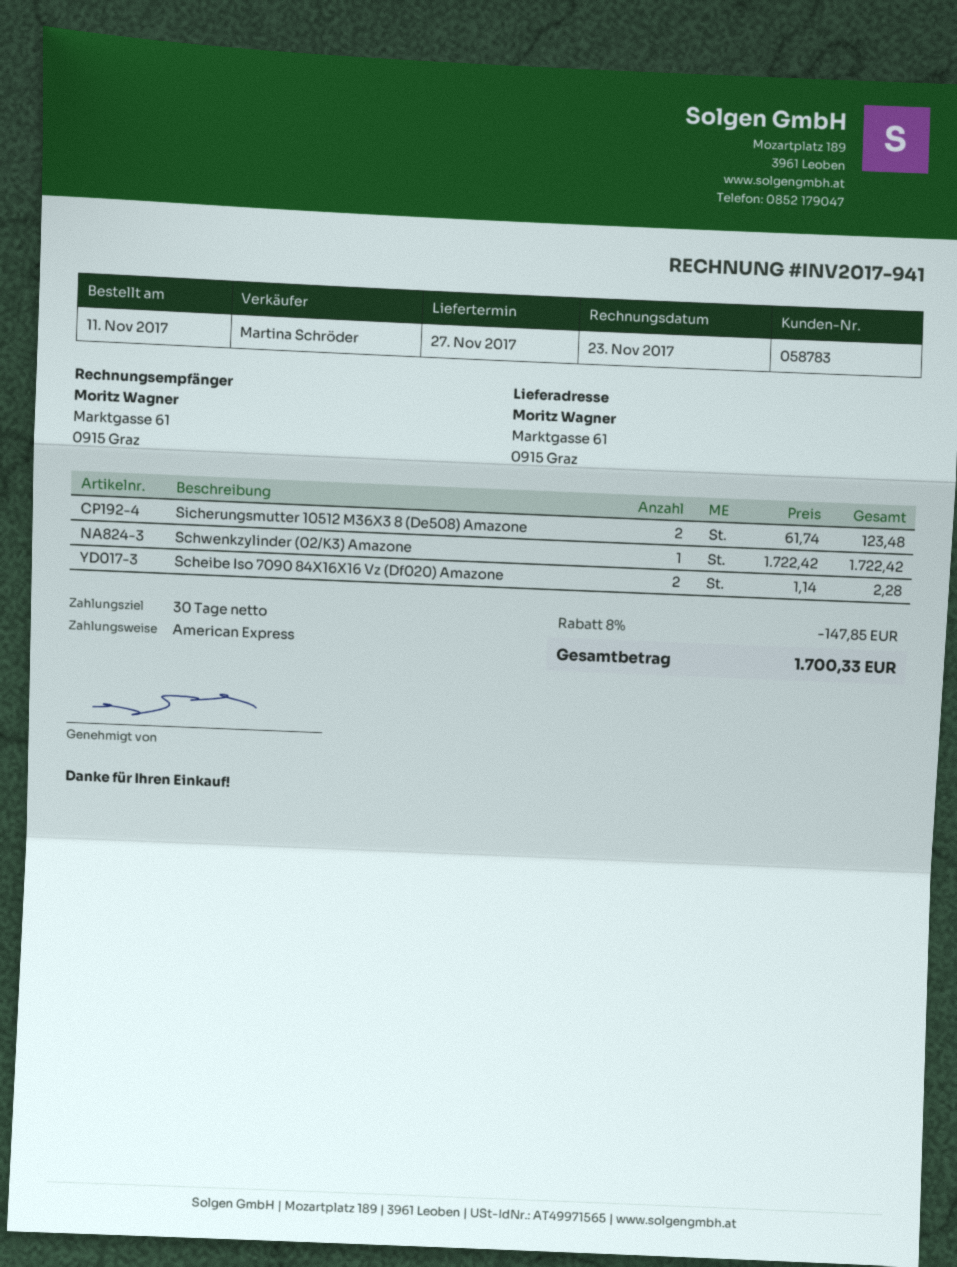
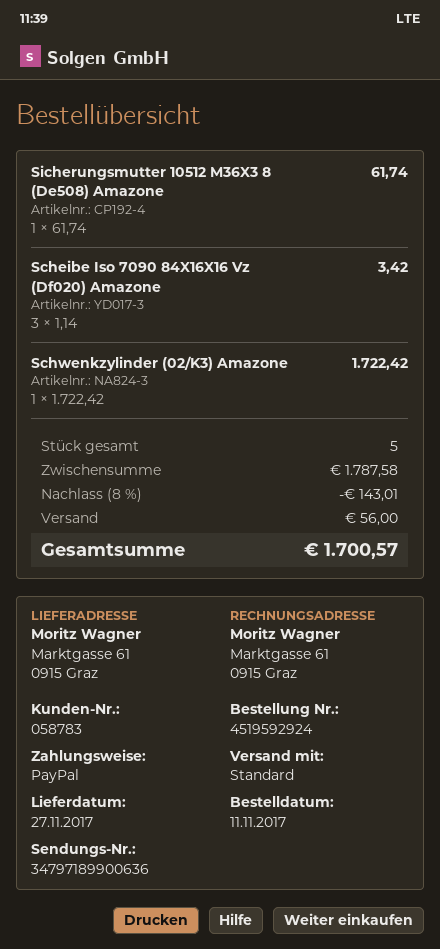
payment method: American Express -> PayPal
Sicherungsmutter 10512 M36X3 8 (De508) Amazone: 2 x 61.74 = 123.48 -> 1 x 61.74 = 61.74
Scheibe Iso 7090 84X16X16 Vz (Df020) Amazone: 2 x 1.14 = 2.28 -> 3 x 1.14 = 3.42
discount: 8% = 147.85 -> 8% = 143.01
shipping: none -> 56.00
total: 1700.33 -> 1700.57

